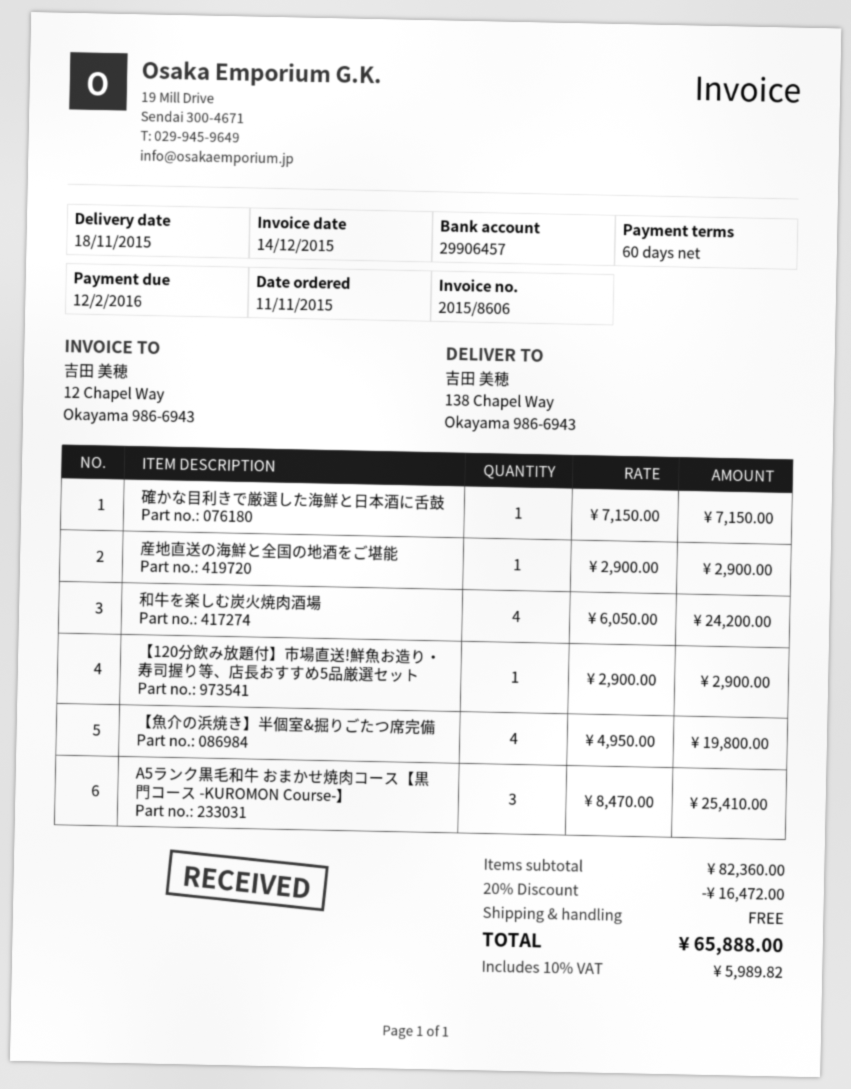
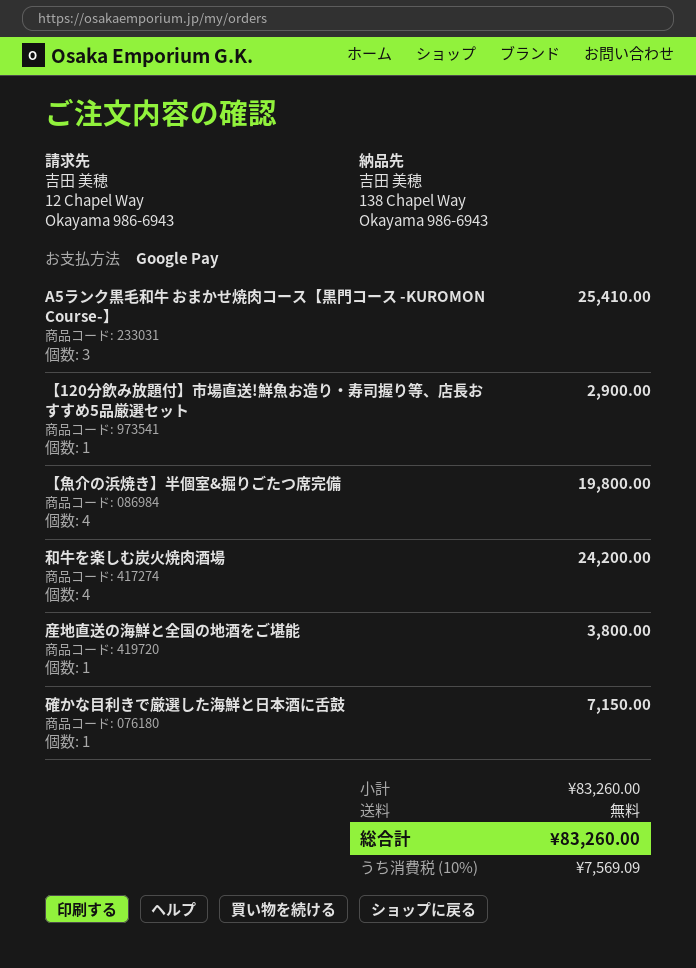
産地直送の海鮮と全国の地酒をご堪能: 1 for 2900.00 -> 1 for 3800.00
subtotal: 82360.00 -> 83260.00
discount: 20% = 16472.00 -> none
tax: 10% = 5989.82 -> 10% = 7569.09
total: 65888.00 -> 83260.00

